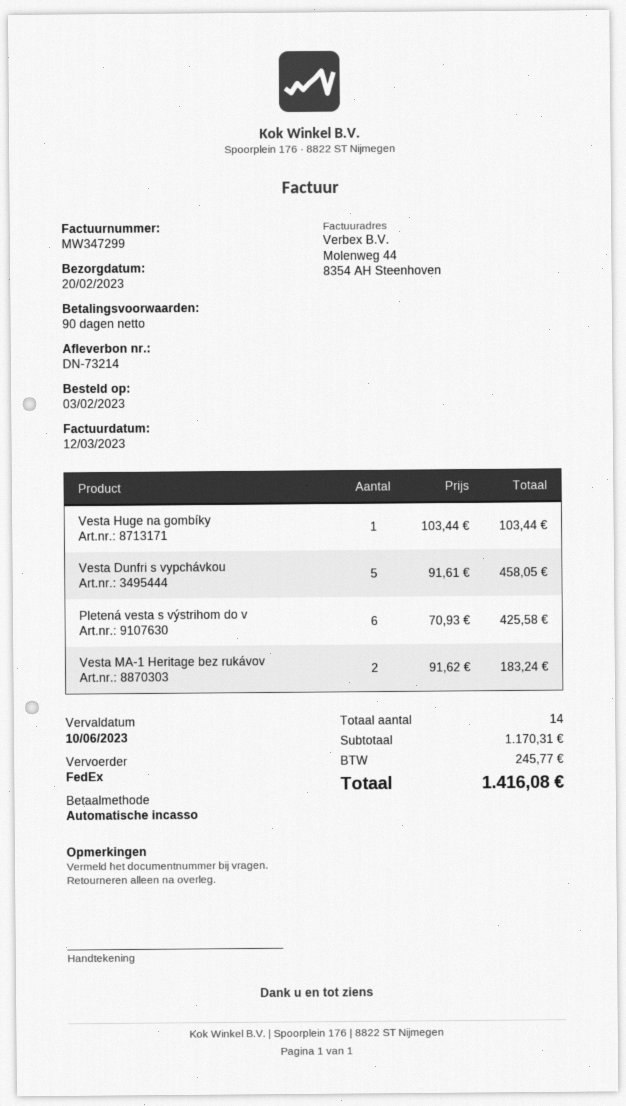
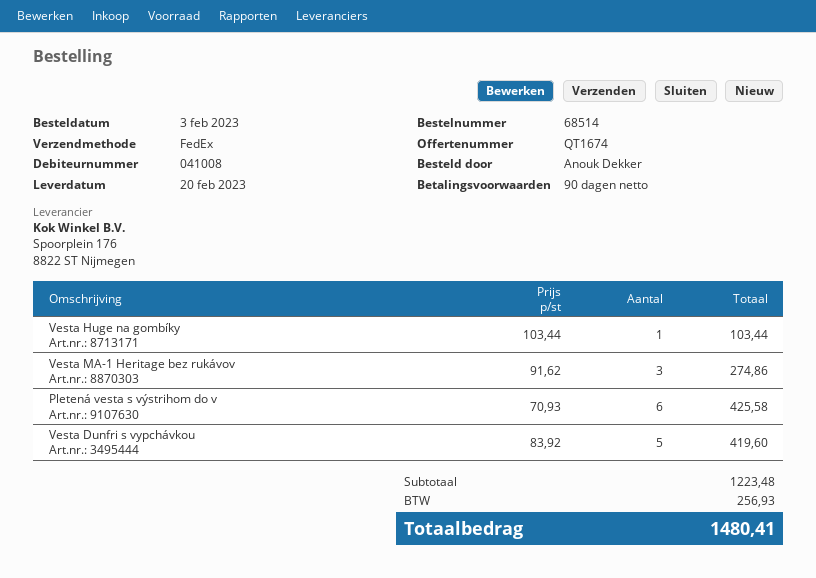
Vesta Dunfri s vypchávkou: 5 x 91.61 = 458.05 -> 5 x 83.92 = 419.60
Vesta MA-1 Heritage bez rukávov: 2 x 91.62 = 183.24 -> 3 x 91.62 = 274.86
subtotal: 1170.31 -> 1223.48
tax: 245.77 -> 256.93
total: 1416.08 -> 1480.41

